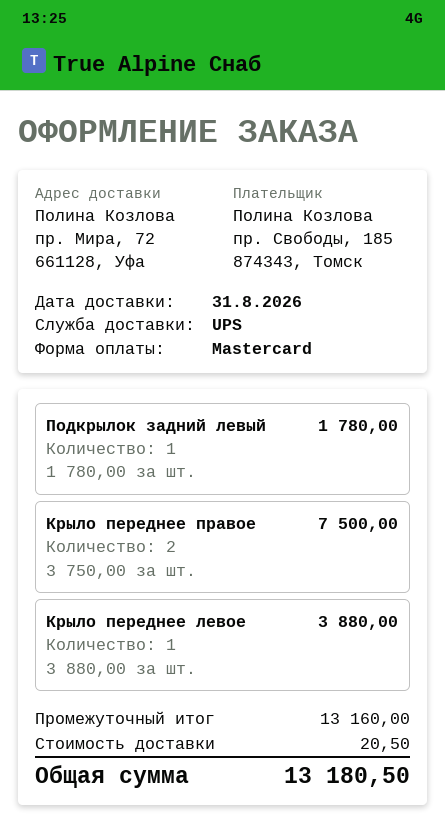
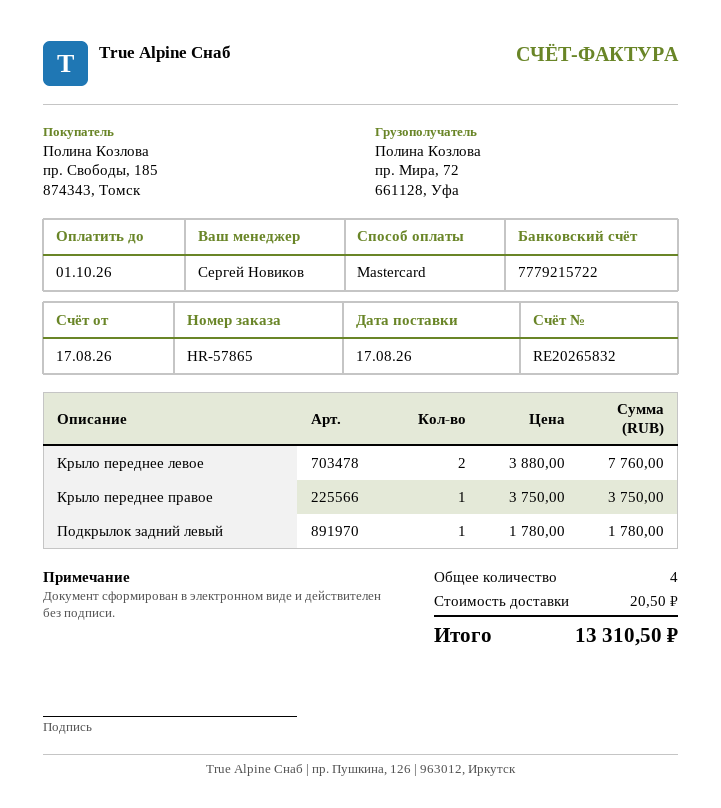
delivery date: 2026-08-31 -> 2026-08-17
Крыло переднее правое: 2 x 3750.00 = 7500.00 -> 1 x 3750.00 = 3750.00
Крыло переднее левое: 1 x 3880.00 = 3880.00 -> 2 x 3880.00 = 7760.00
total: 13180.50 -> 13310.50

